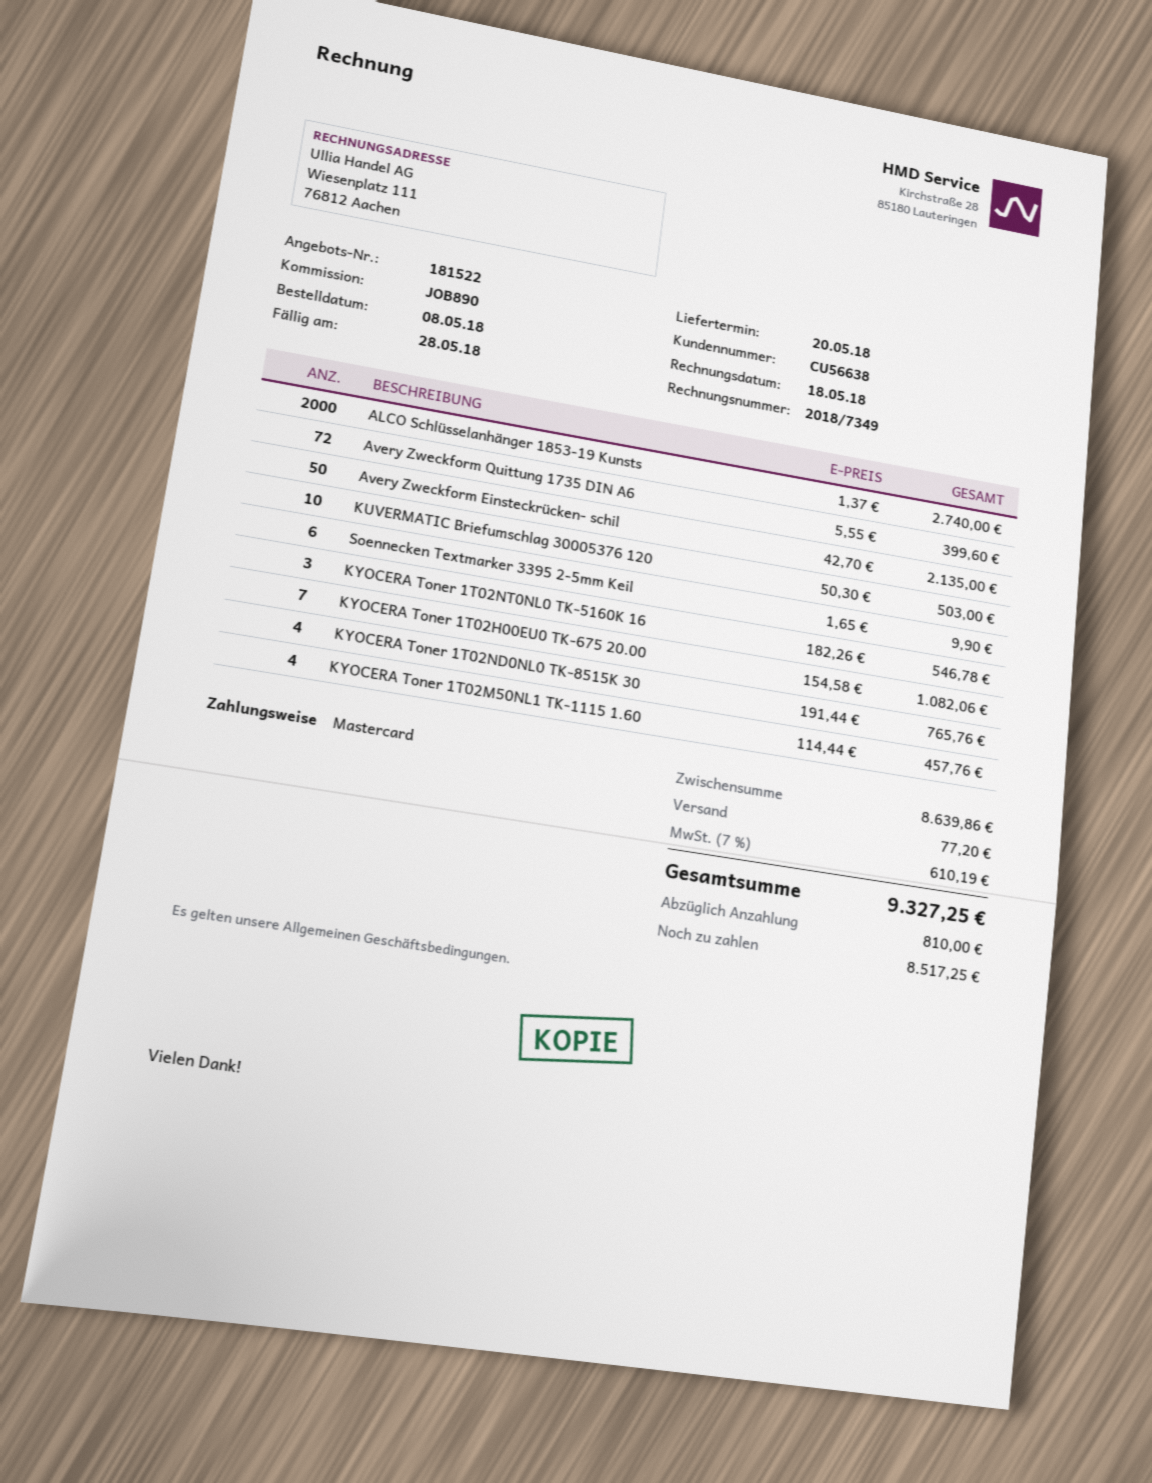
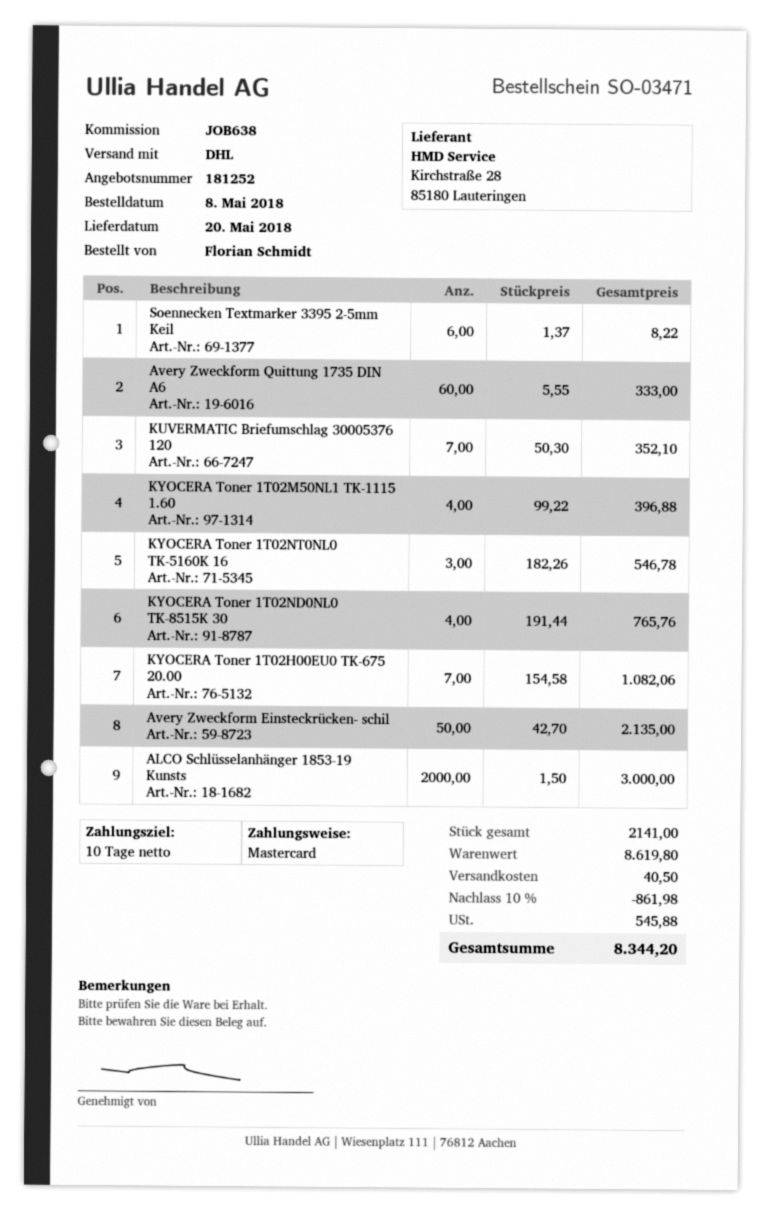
quote number: 181522 -> 181252
reference: JOB890 -> JOB638
ALCO Schlüsselanhänger 1853-19 Kunsts: 2000 x 1.37 = 2740.00 -> 2000 x 1.50 = 3000.00
Avery Zweckform Quittung 1735 DIN A6: 72 x 5.55 = 399.60 -> 60 x 5.55 = 333.00
KUVERMATIC Briefumschlag 30005376 120: 10 x 50.30 = 503.00 -> 7 x 50.30 = 352.10
Soennecken Textmarker 3395 2-5mm Keil: 6 x 1.65 = 9.90 -> 6 x 1.37 = 8.22
KYOCERA Toner 1T02M50NL1 TK-1115 1.60: 4 x 114.44 = 457.76 -> 4 x 99.22 = 396.88
subtotal: 8639.86 -> 8619.80
discount: none -> 10% = 861.98
shipping: 77.20 -> 40.50
tax: 610.19 -> 545.88
total: 9327.25 -> 8344.20

